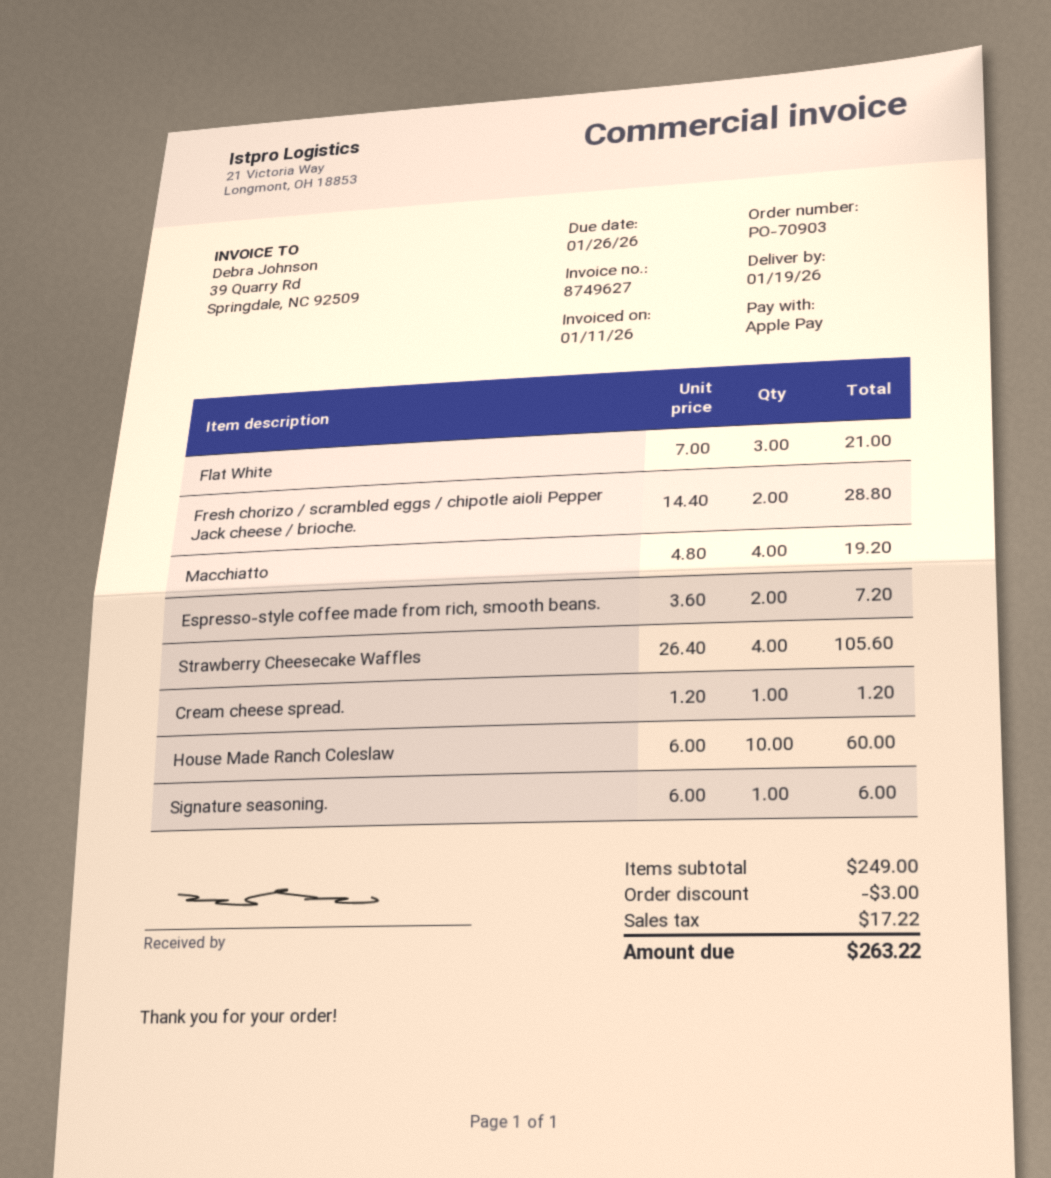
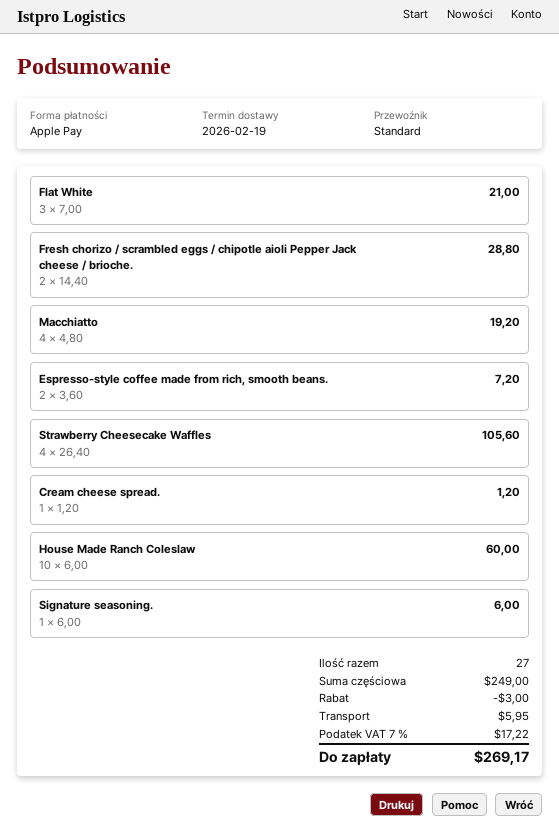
delivery date: 2026-01-19 -> 2026-02-19
shipping: none -> 5.95
total: 263.22 -> 269.17

